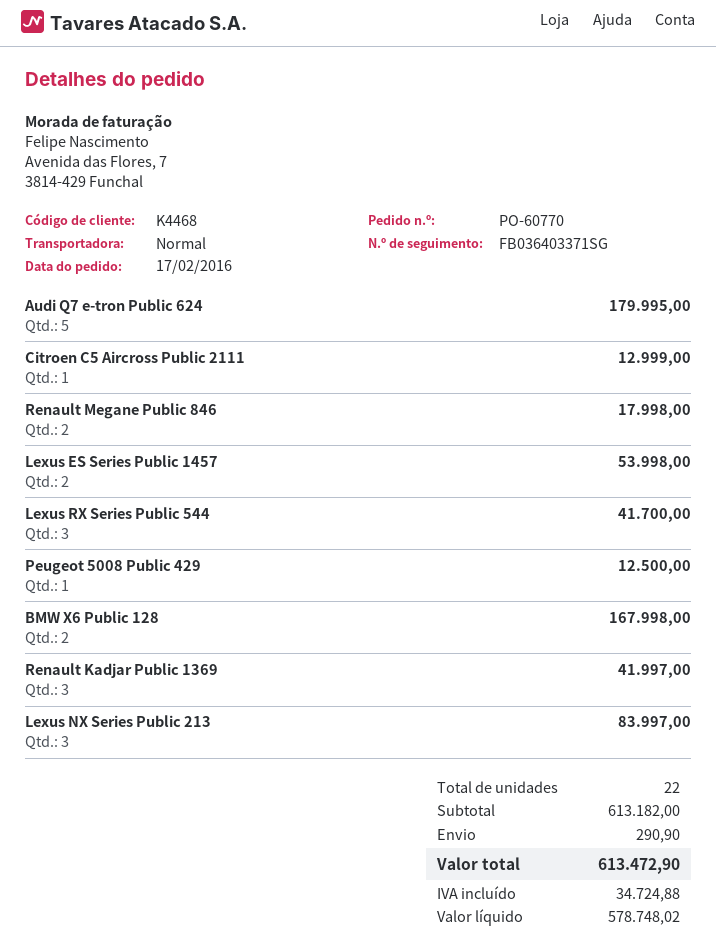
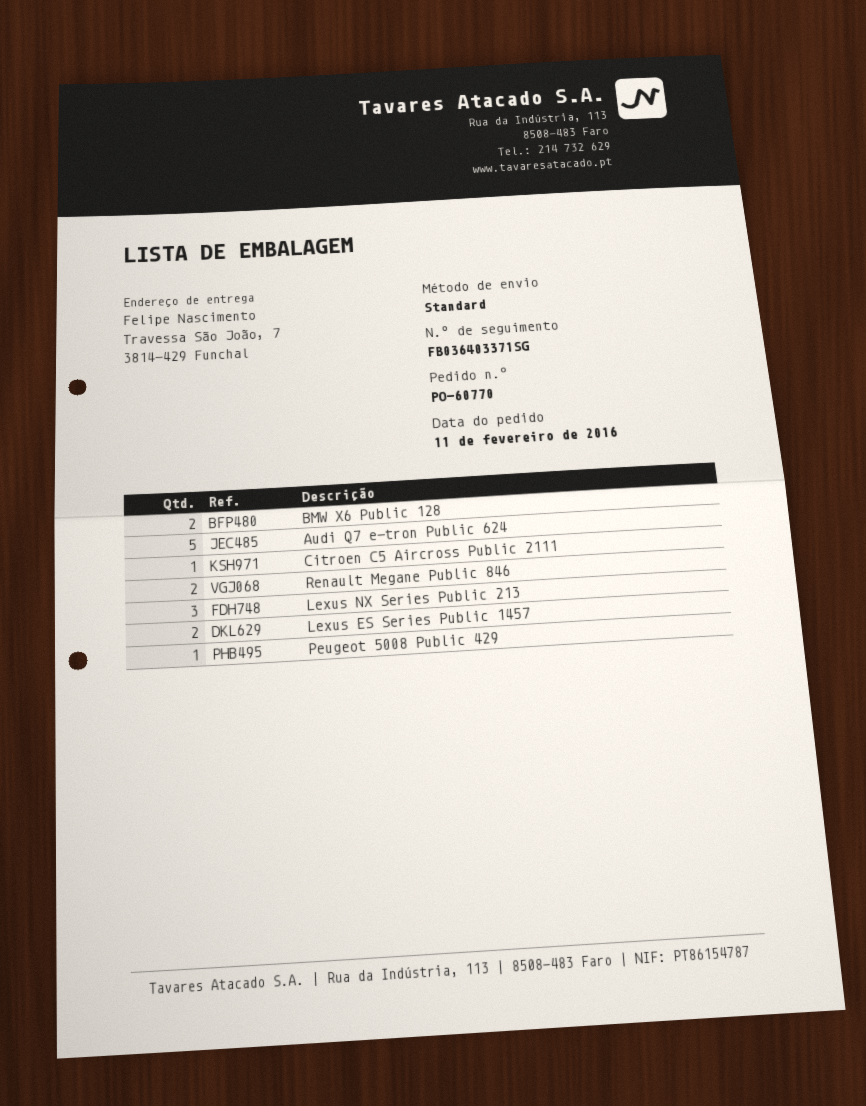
order date: 2016-02-17 -> 2016-02-11
Lexus RX Series Public 544: 3 -> none
Renault Kadjar Public 1369: 3 -> none

